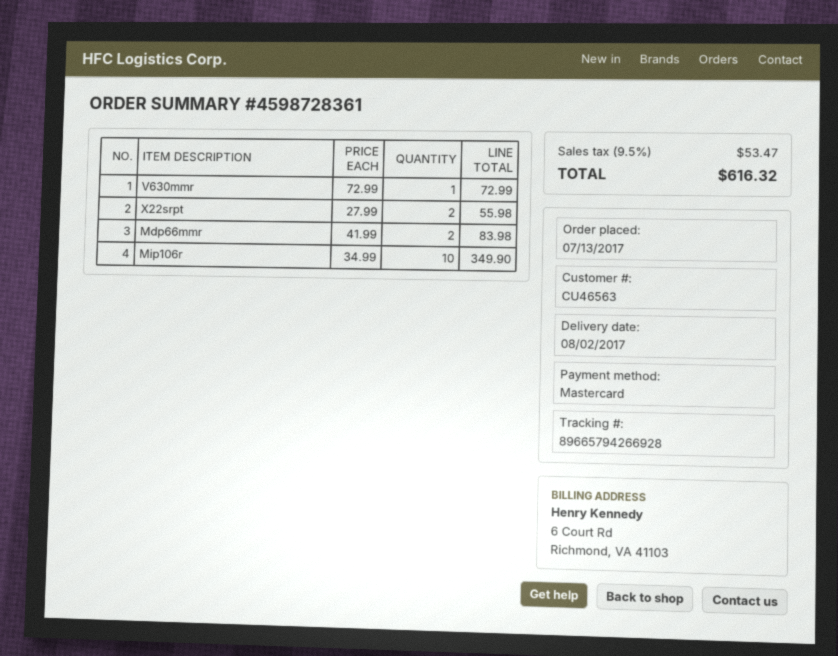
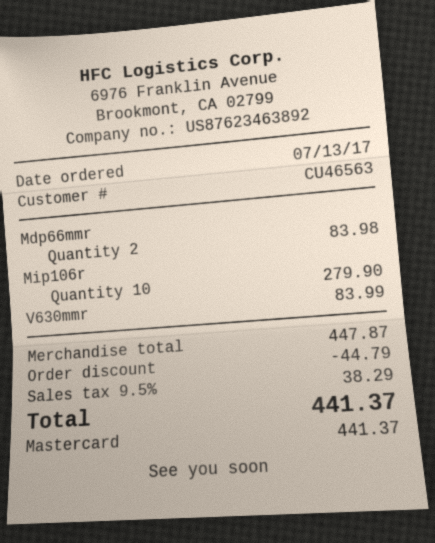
V630mmr: 1 for 72.99 -> 1 for 83.99
X22srpt: 2 for 55.98 -> none
Mip106r: 10 for 349.90 -> 10 for 279.90
discount: none -> 44.79
tax: 9.5% = 53.47 -> 9.5% = 38.29
total: 616.32 -> 441.37

